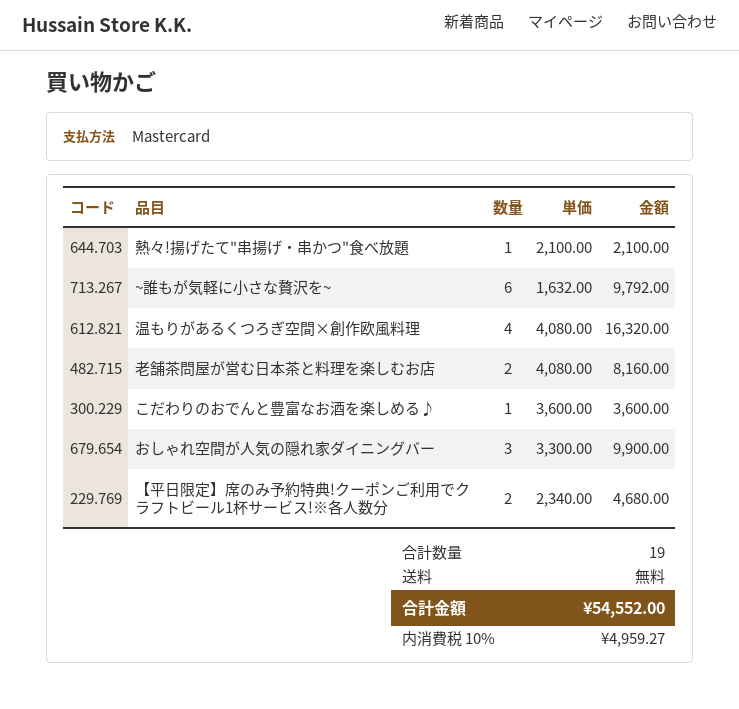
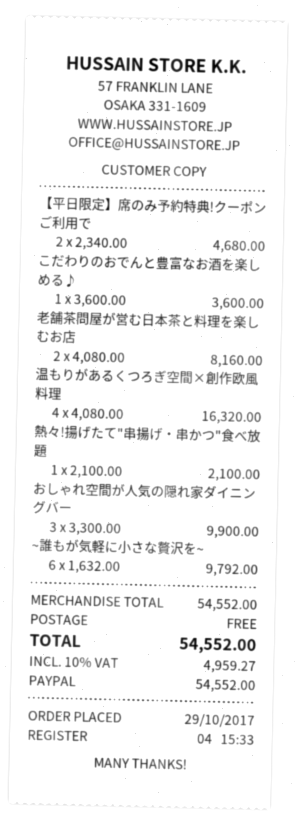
payment method: Mastercard -> PayPal

